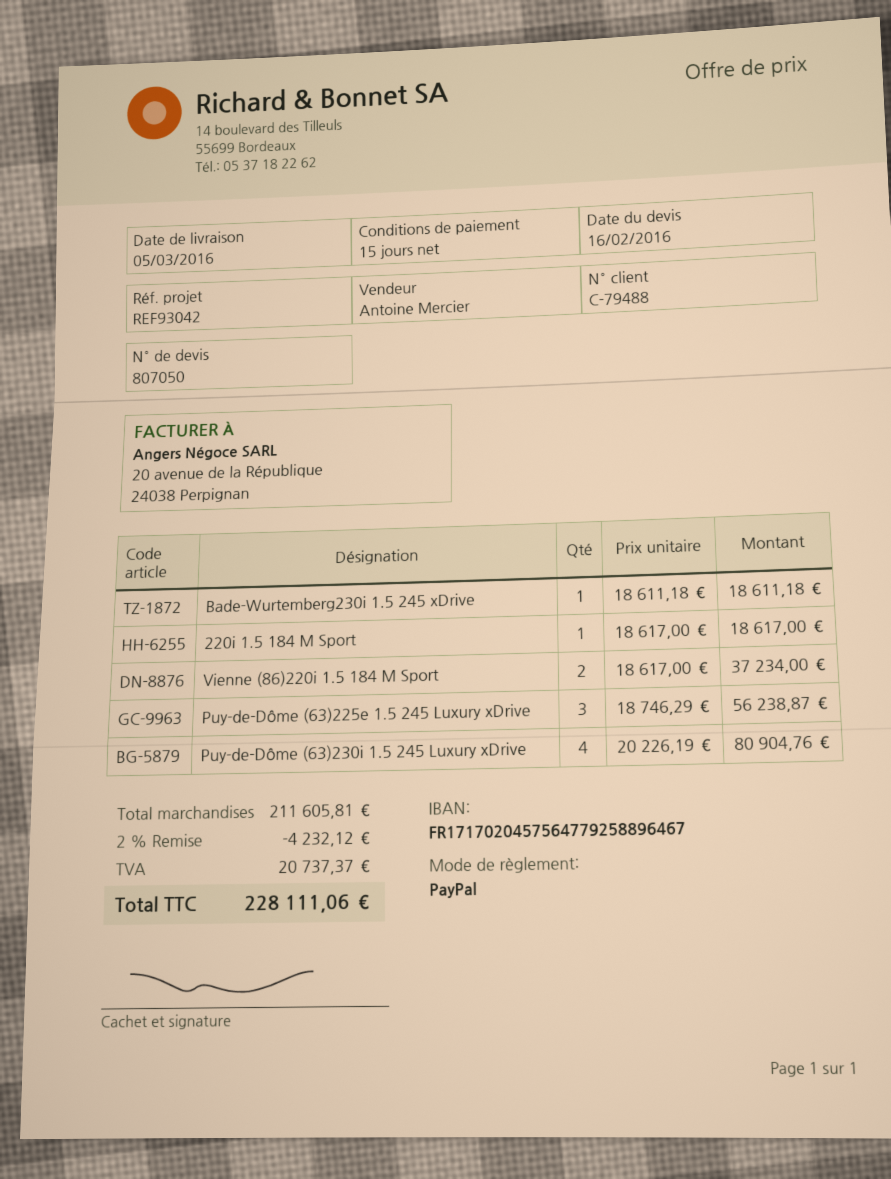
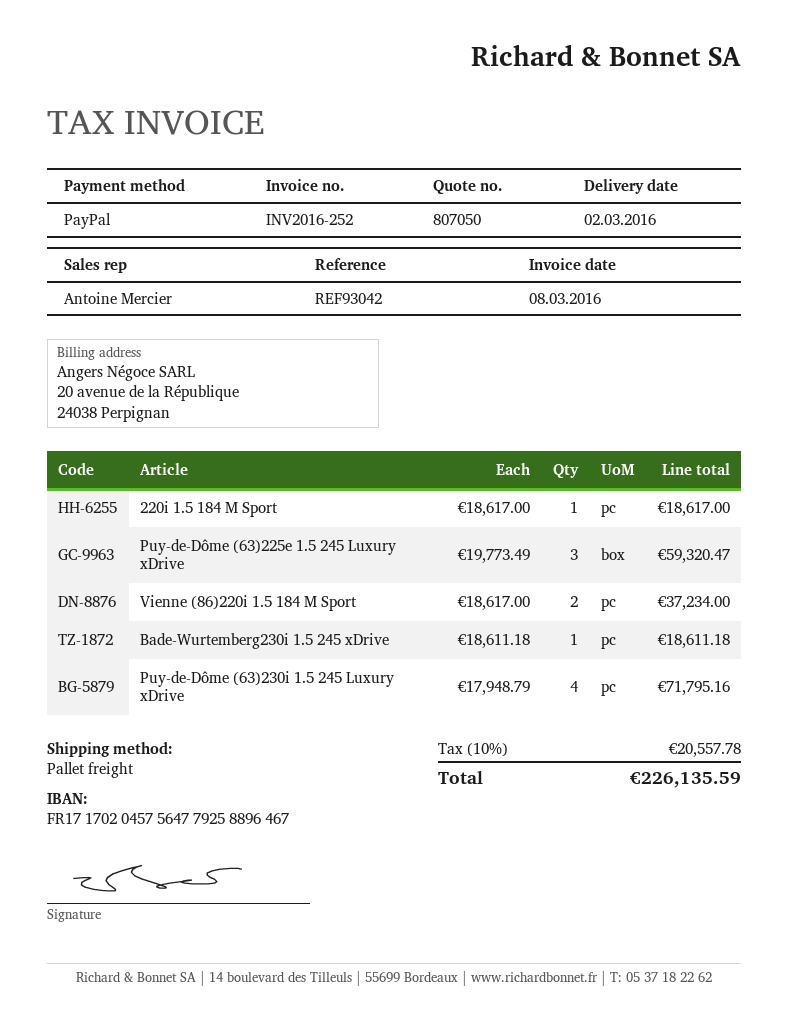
delivery date: 2016-03-05 -> 2016-03-02
Puy-de-Dôme (63)225e 1.5 245 Luxury xDrive: 3 x 18746.29 = 56238.87 -> 3 x 19773.49 = 59320.47
Puy-de-Dôme (63)230i 1.5 245 Luxury xDrive: 4 x 20226.19 = 80904.76 -> 4 x 17948.79 = 71795.16
discount: 2% = 4232.12 -> none
tax: 20737.37 -> 20557.78
total: 228111.06 -> 226135.59

